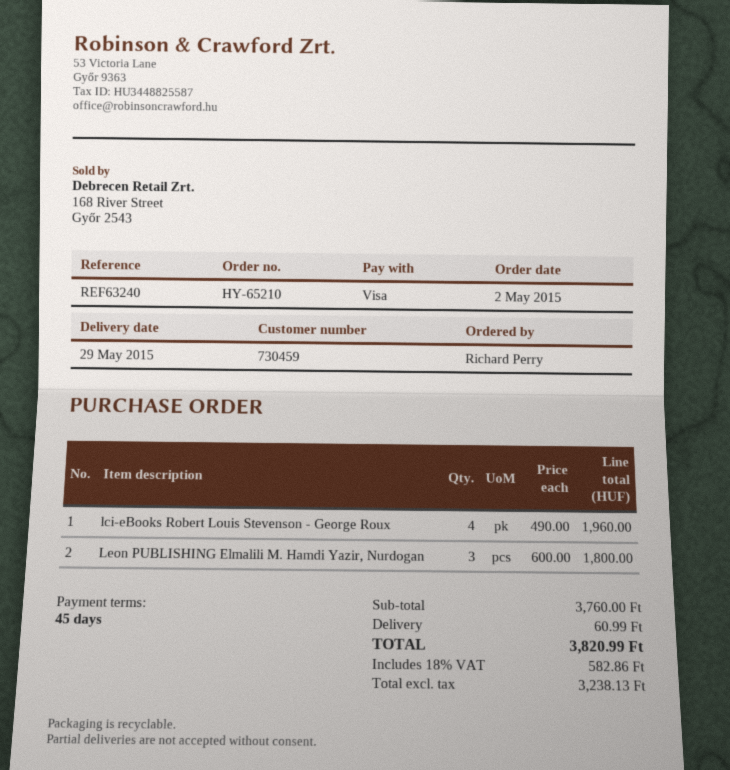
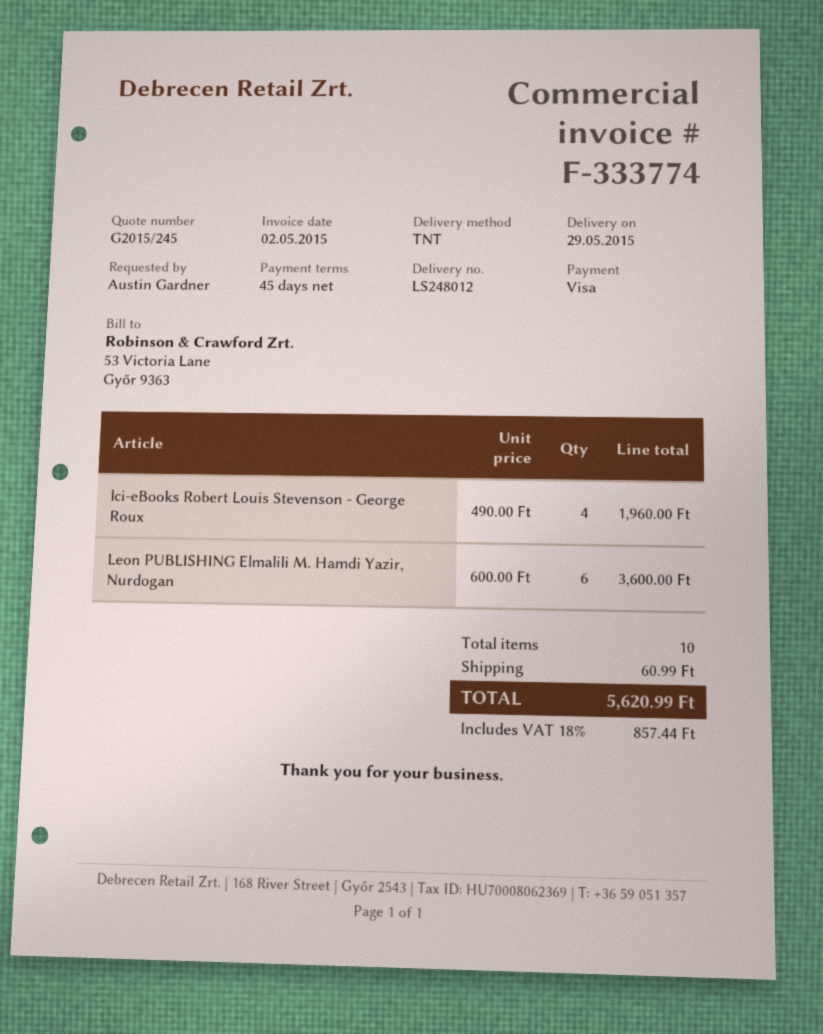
ordered by: Richard Perry -> Austin Gardner
Leon PUBLISHING Elmalili M. Hamdi Yazir, Nurdogan: 3 x 600.00 = 1800.00 -> 6 x 600.00 = 3600.00
tax: 18% = 582.86 -> 18% = 857.44
total: 3820.99 -> 5620.99

